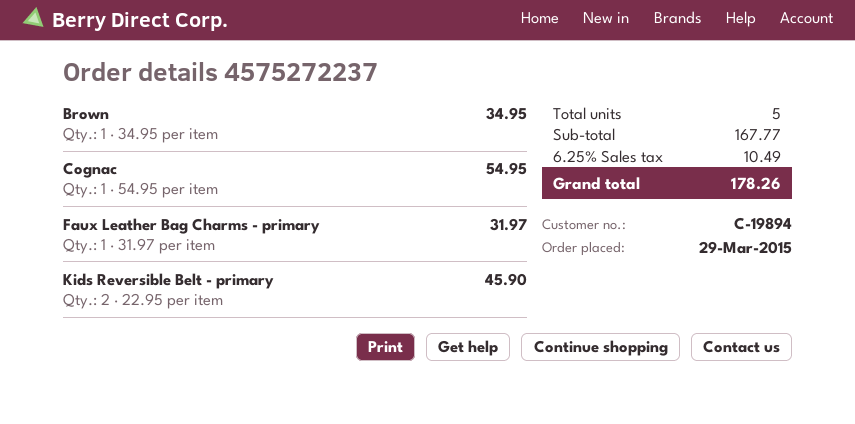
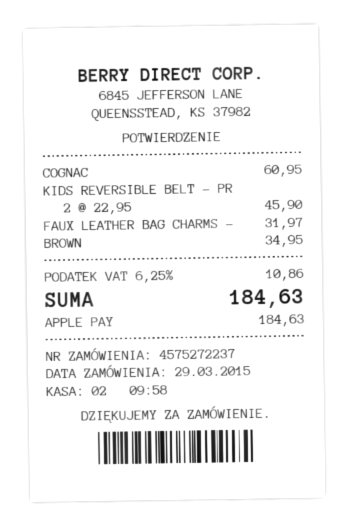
Cognac: 1 x 54.95 = 54.95 -> 1 x 60.95 = 60.95
tax: 6.25% = 10.49 -> 6.25% = 10.86
total: 178.26 -> 184.63

